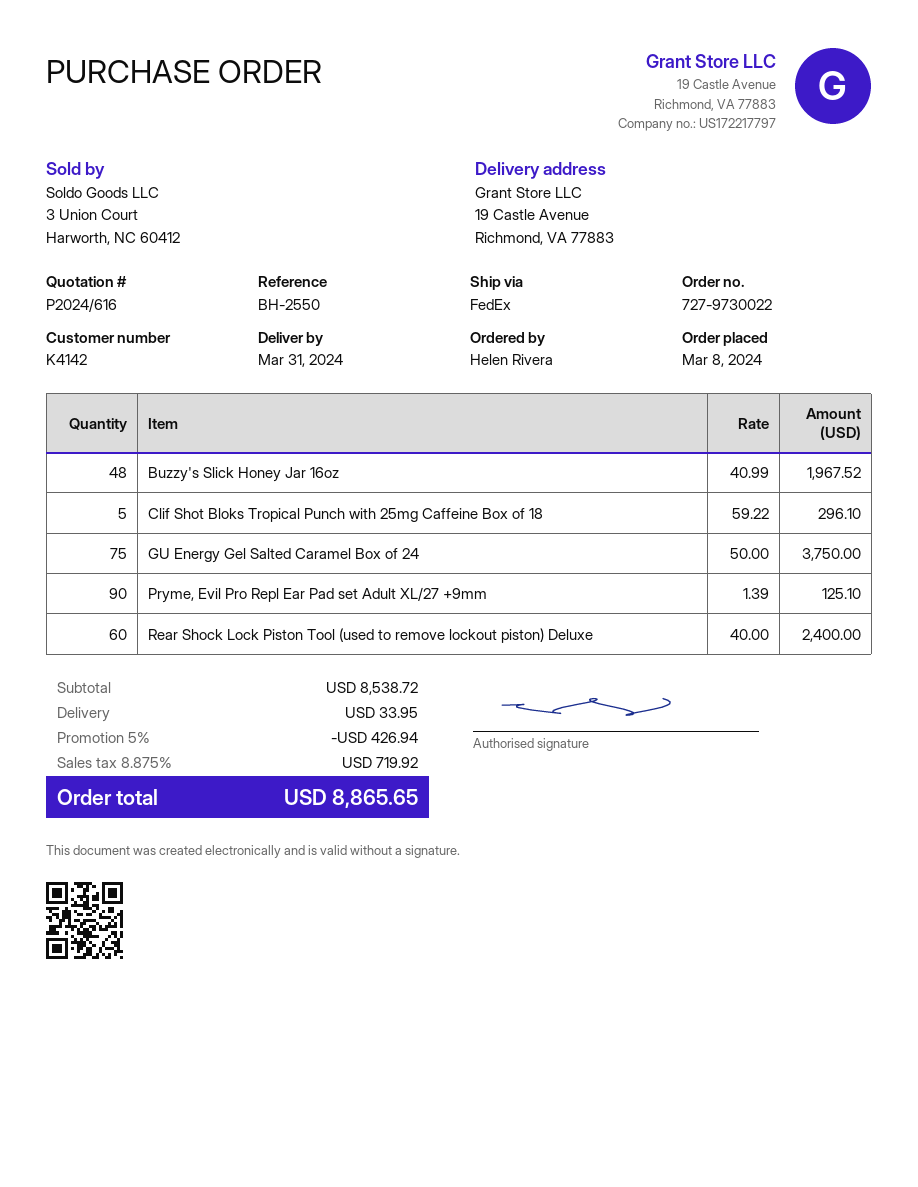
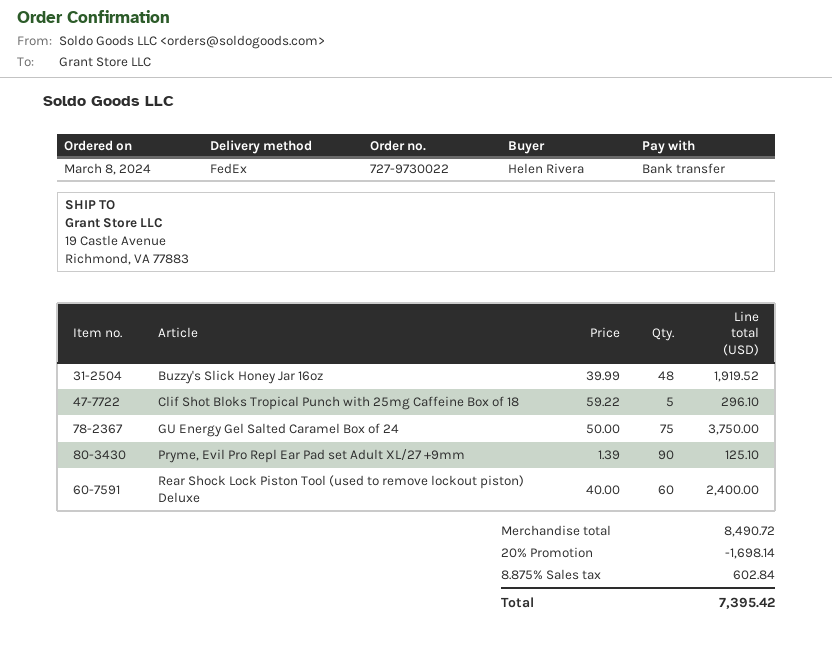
Buzzy's Slick Honey Jar 16oz: 48 x 40.99 = 1967.52 -> 48 x 39.99 = 1919.52
subtotal: 8538.72 -> 8490.72
discount: 5% = 426.94 -> 20% = 1698.14
shipping: 33.95 -> none
tax: 8.875% = 719.92 -> 8.875% = 602.84
total: 8865.65 -> 7395.42

